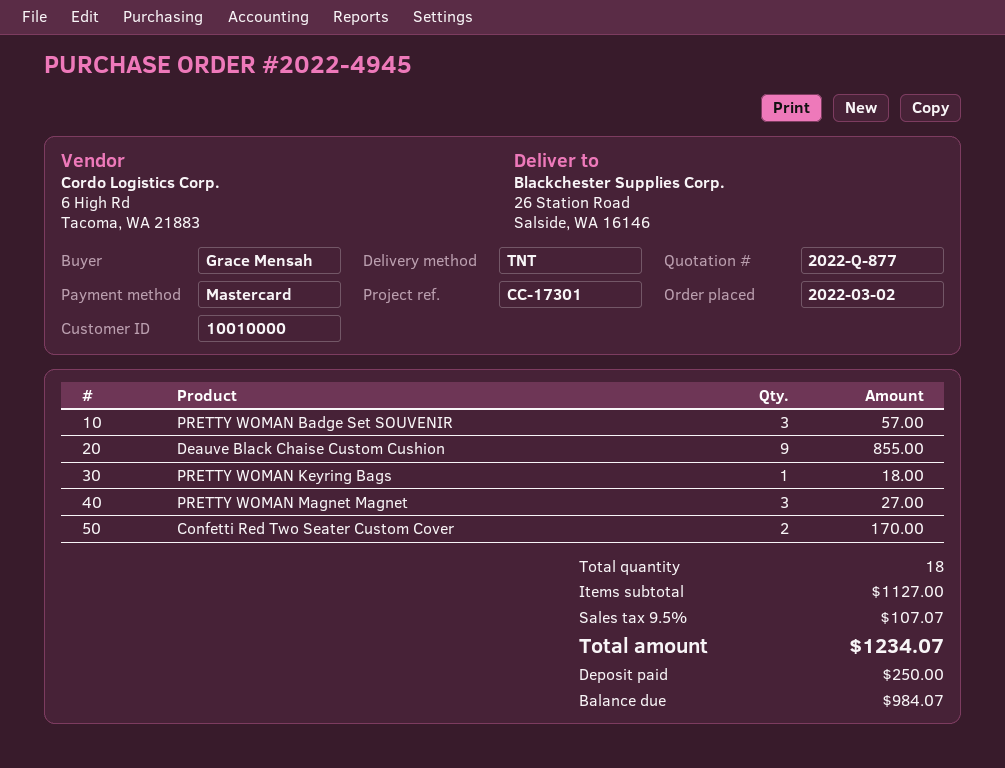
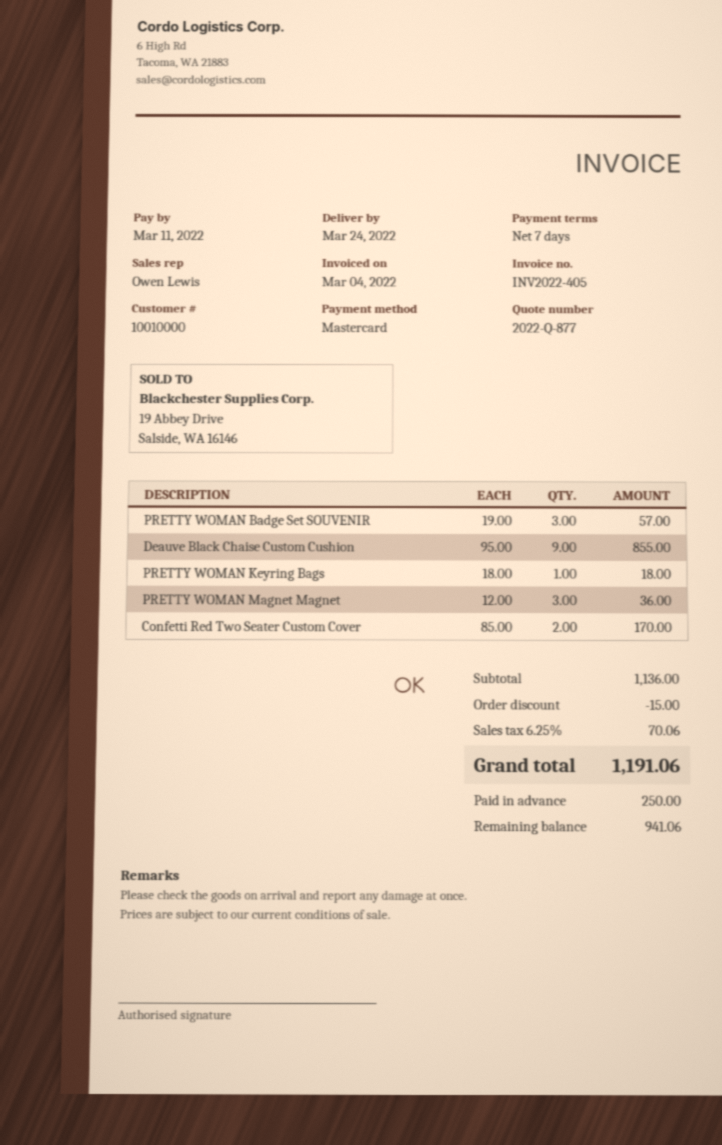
PRETTY WOMAN Magnet Magnet: 3 for 27.00 -> 3 for 36.00
subtotal: 1127.00 -> 1136.00
discount: none -> 15.00
tax: 9.5% = 107.07 -> 6.25% = 70.06
total: 1234.07 -> 1191.06
balance: 984.07 -> 941.06

